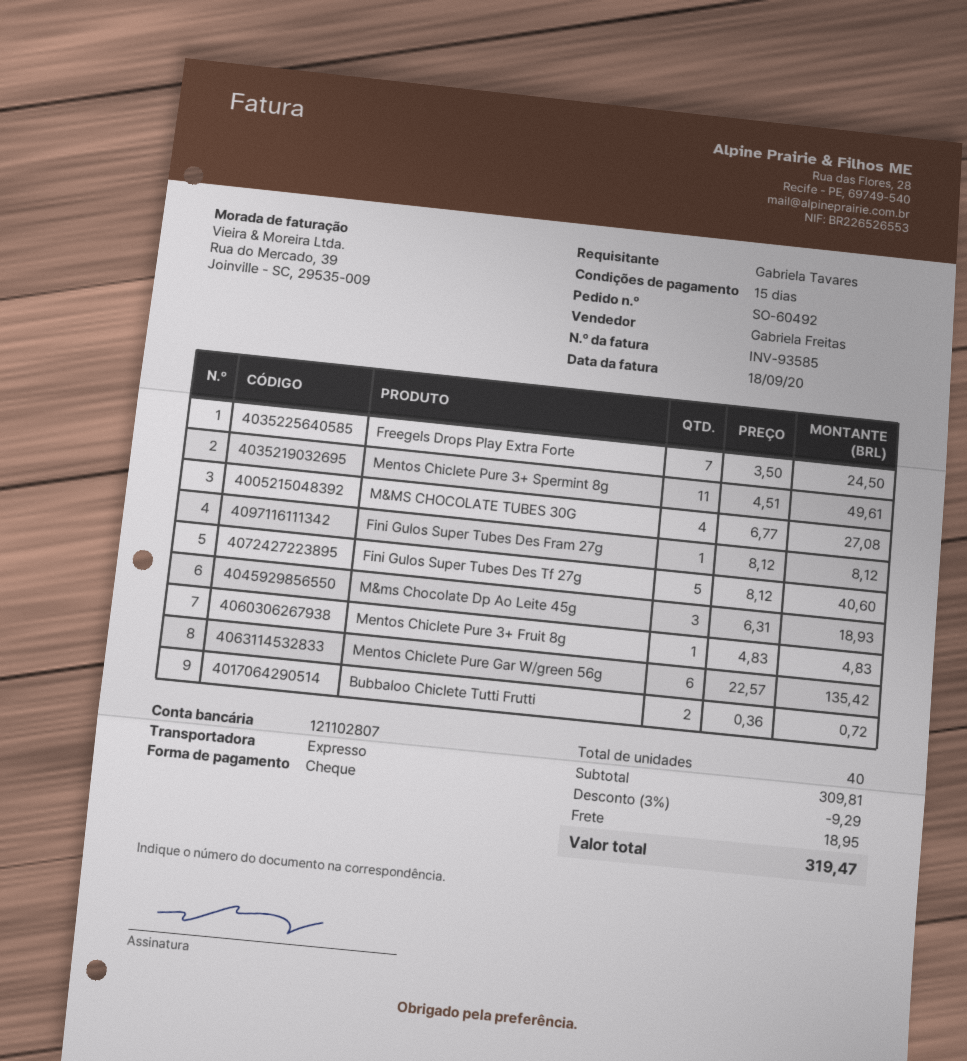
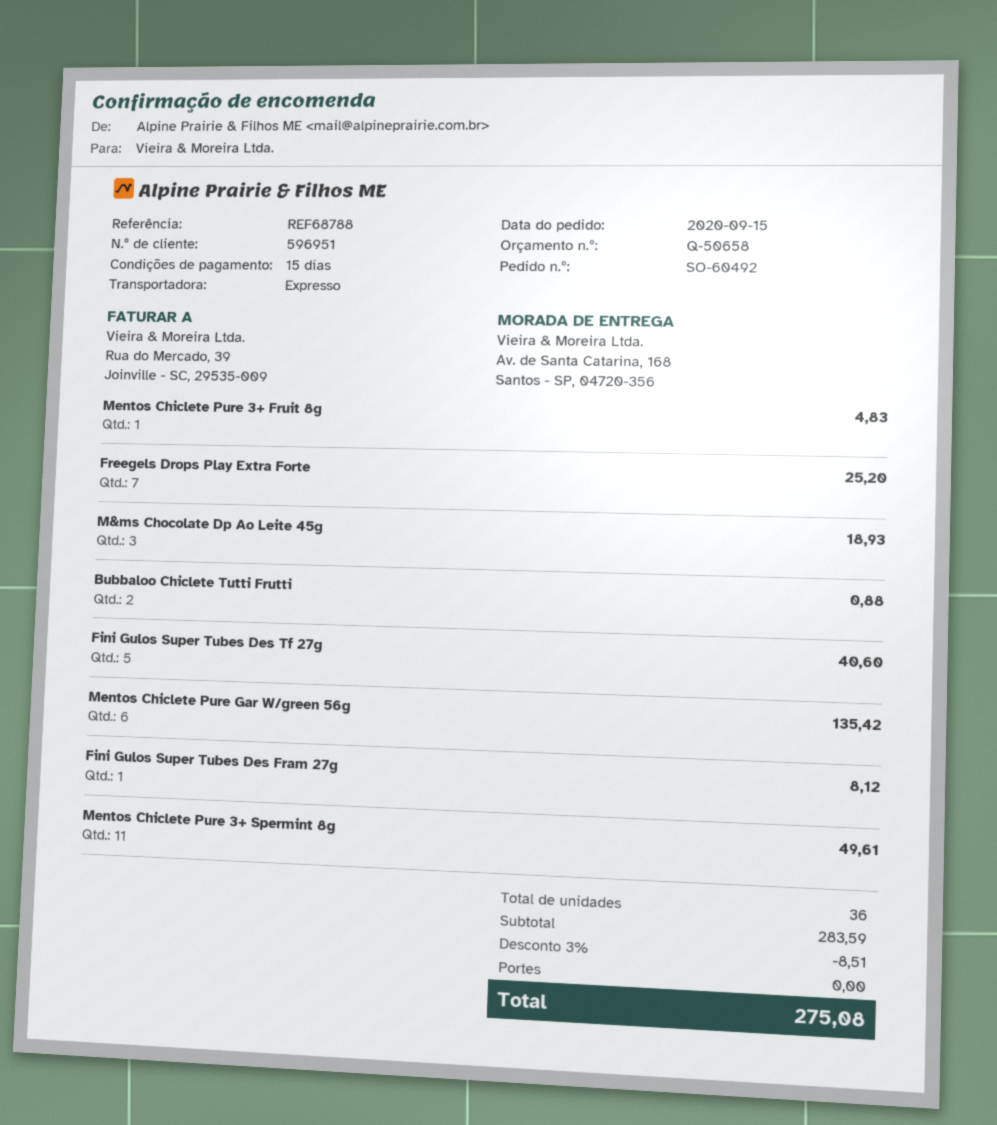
Freegels Drops Play Extra Forte: 7 for 24.50 -> 7 for 25.20
M&MS CHOCOLATE TUBES 30G: 4 for 27.08 -> none
Bubbaloo Chiclete Tutti Frutti: 2 for 0.72 -> 2 for 0.88
total quantity: 40 -> 36
subtotal: 309.81 -> 283.59
discount: 3% = 9.29 -> 3% = 8.51
shipping: 18.95 -> 0.00
total: 319.47 -> 275.08

